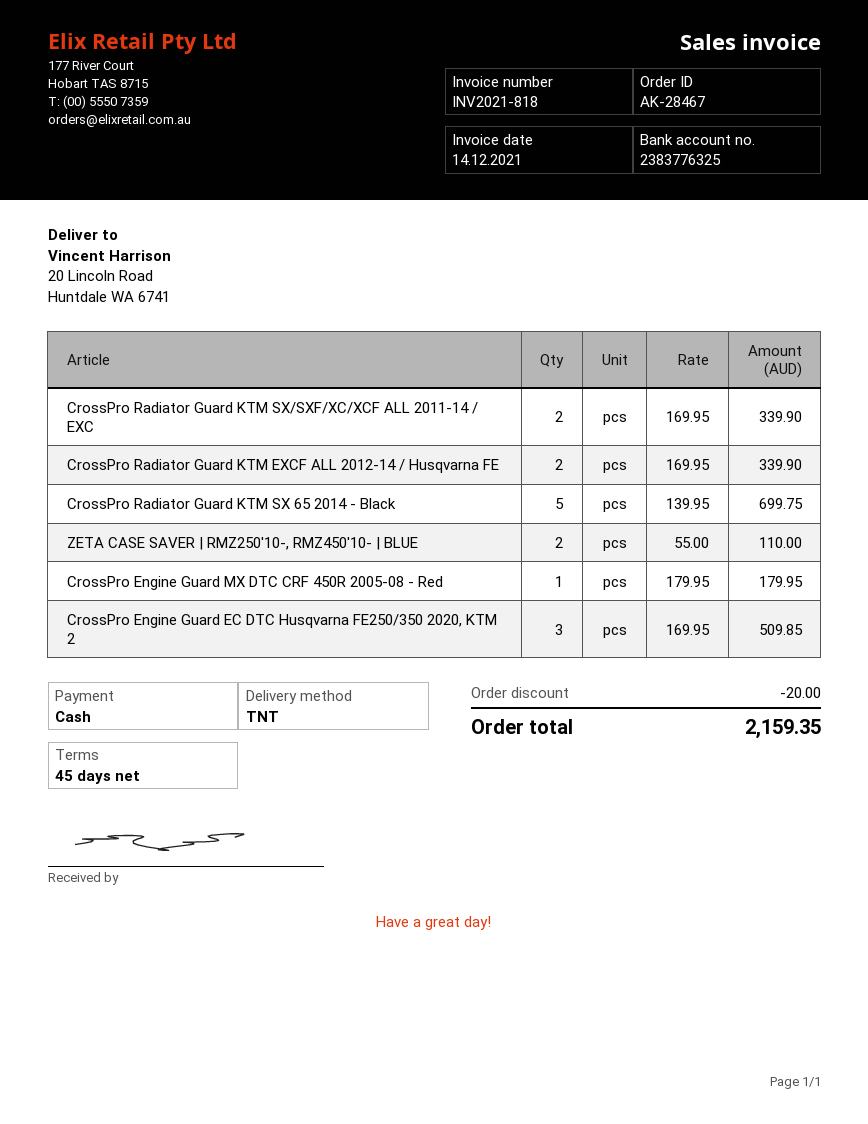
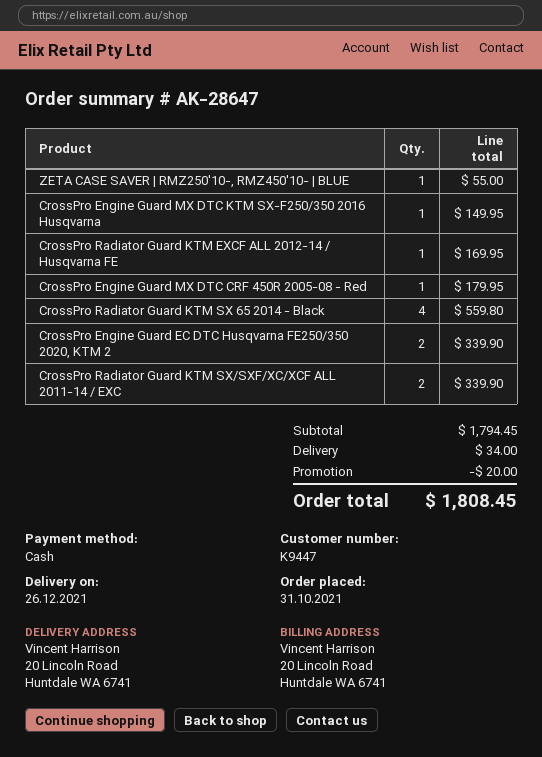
order number: AK-28467 -> AK-28647
CrossPro Radiator Guard KTM EXCF ALL 2012-14 / Husqvarna FE: 2 for 339.90 -> 1 for 169.95
CrossPro Radiator Guard KTM SX 65 2014 - Black: 5 for 699.75 -> 4 for 559.80
ZETA CASE SAVER | RMZ250'10-, RMZ450'10- | BLUE: 2 for 110.00 -> 1 for 55.00
CrossPro Engine Guard EC DTC Husqvarna FE250/350 2020, KTM 2: 3 for 509.85 -> 2 for 339.90
CrossPro Engine Guard MX DTC KTM SX-F250/350 2016 Husqvarna: none -> 1 for 149.95
shipping: none -> 34.00
total: 2159.35 -> 1808.45

